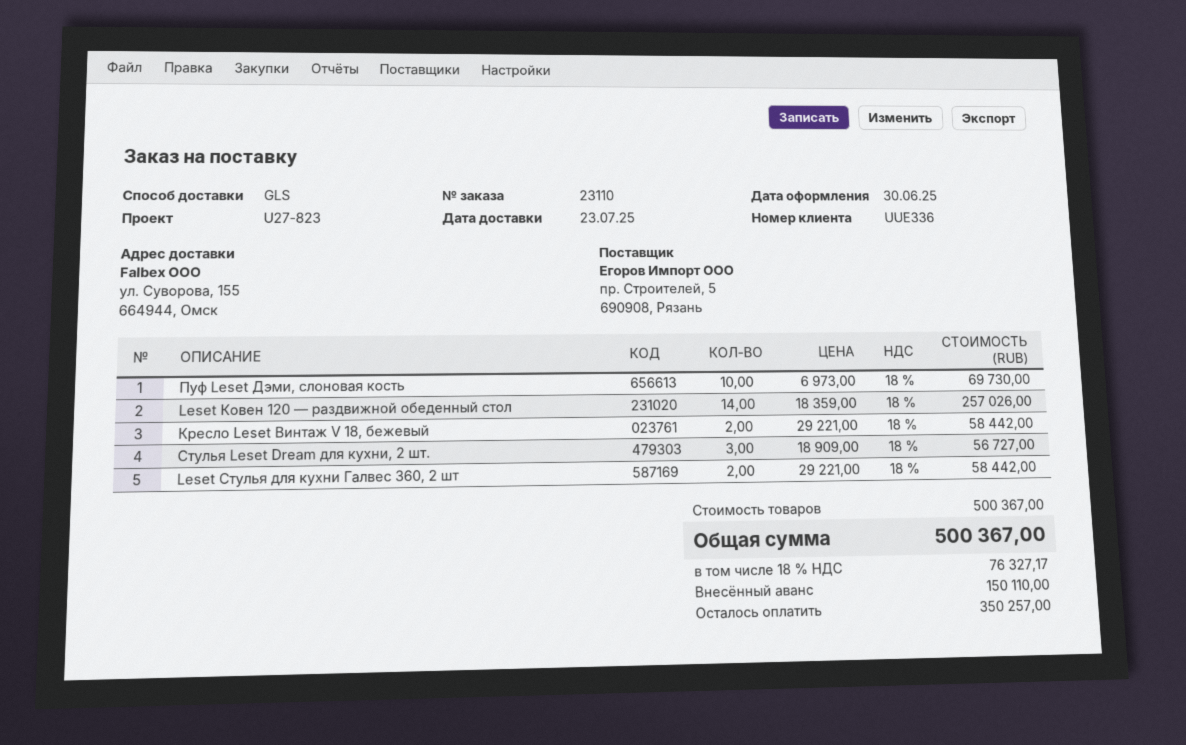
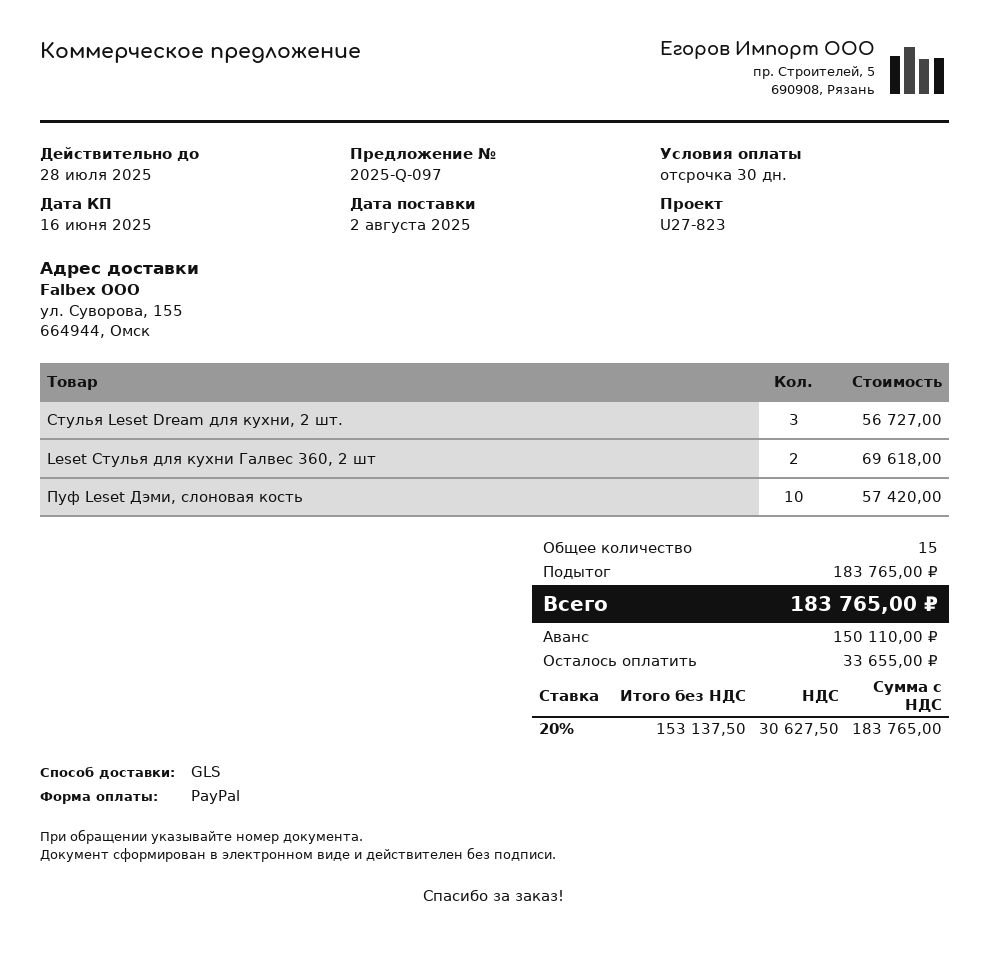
delivery date: 2025-07-23 -> 2025-08-02
Пуф Leset Дэми, слоновая кость: 10 for 69730.00 -> 10 for 57420.00
Leset Ковен 120 — раздвижной обеденный стол: 14 for 257026.00 -> none
Кресло Leset Винтаж V 18, бежевый: 2 for 58442.00 -> none
Leset Стулья для кухни Галвес 360, 2 шт: 2 for 58442.00 -> 2 for 69618.00
subtotal: 500367.00 -> 183765.00
tax: 18% = 76327.17 -> 20% = 30627.50
total: 500367.00 -> 183765.00
balance: 350257.00 -> 33655.00

